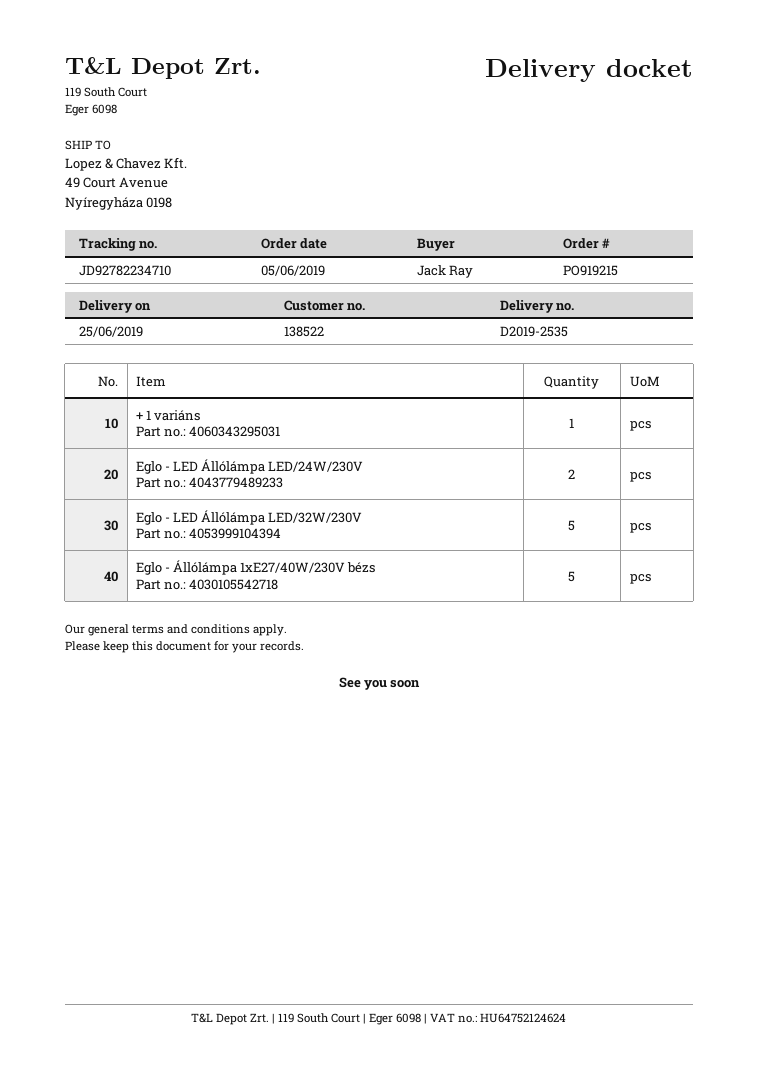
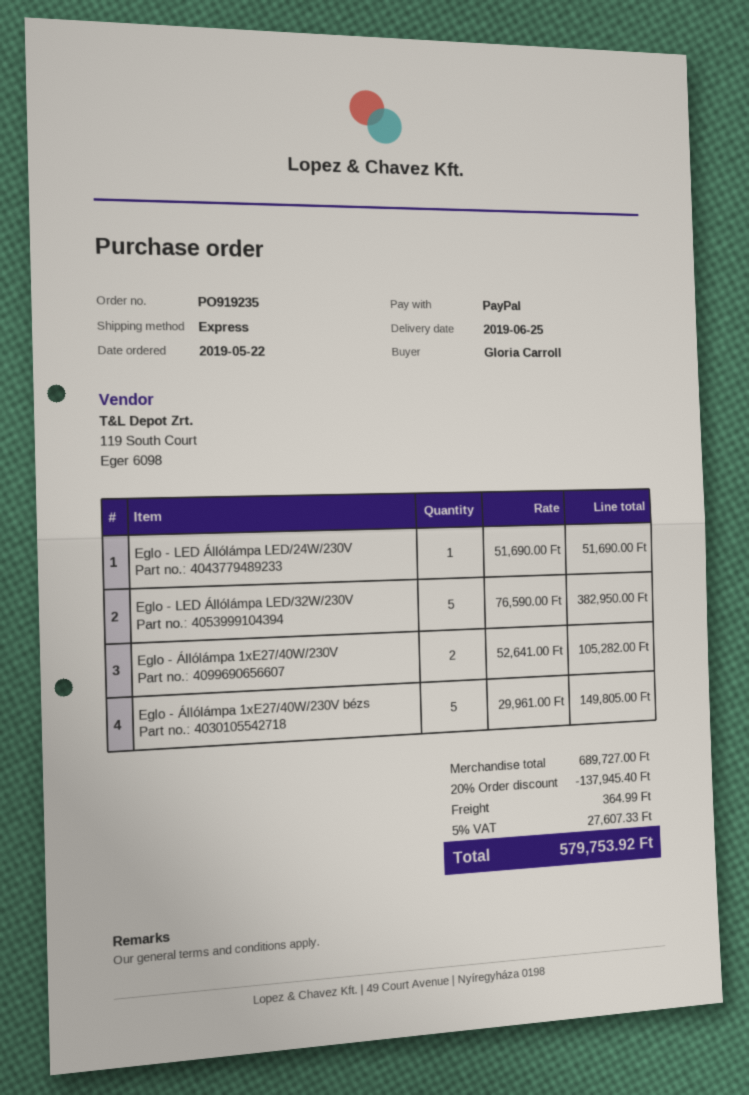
order number: PO919215 -> PO919235
order date: 2019-06-05 -> 2019-05-22
ordered by: Jack Ray -> Gloria Carroll
+ 1 variáns: 1 -> none
Eglo - LED Állólámpa LED/24W/230V: 2 -> 1
Eglo - Állólámpa 1xE27/40W/230V: none -> 2

